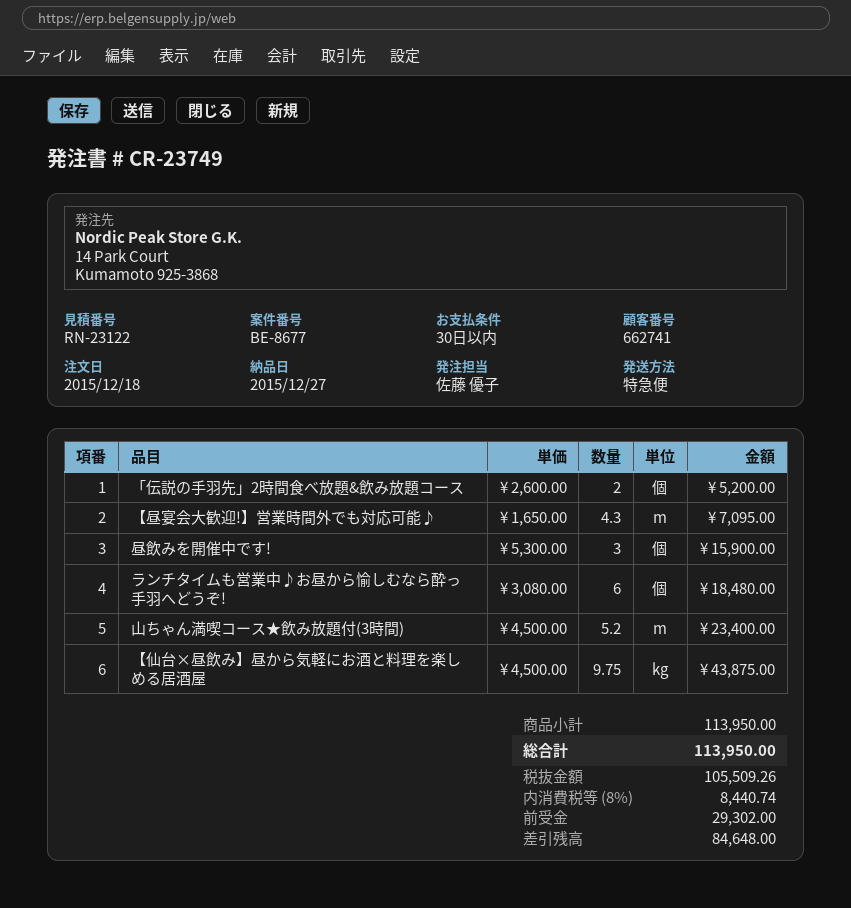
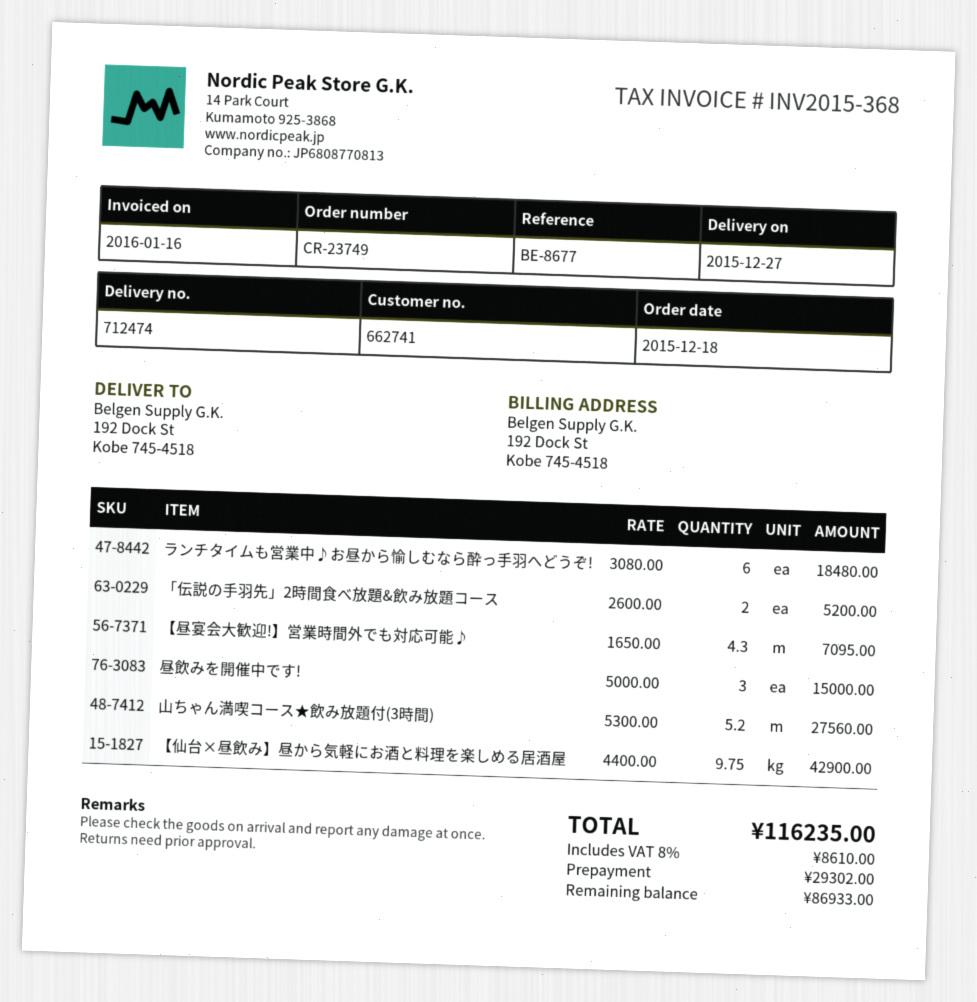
昼飲みを開催中です!: 3 x 5300.00 = 15900.00 -> 3 x 5000.00 = 15000.00
山ちゃん満喫コース★飲み放題付(3時間): 5.2 x 4500.00 = 23400.00 -> 5.2 x 5300.00 = 27560.00
【仙台×昼飲み】昼から気軽にお酒と料理を楽しめる居酒屋: 9.75 x 4500.00 = 43875.00 -> 9.75 x 4400.00 = 42900.00
tax: 8% = 8440.74 -> 8% = 8610.00
total: 113950.00 -> 116235.00
balance: 84648.00 -> 86933.00

